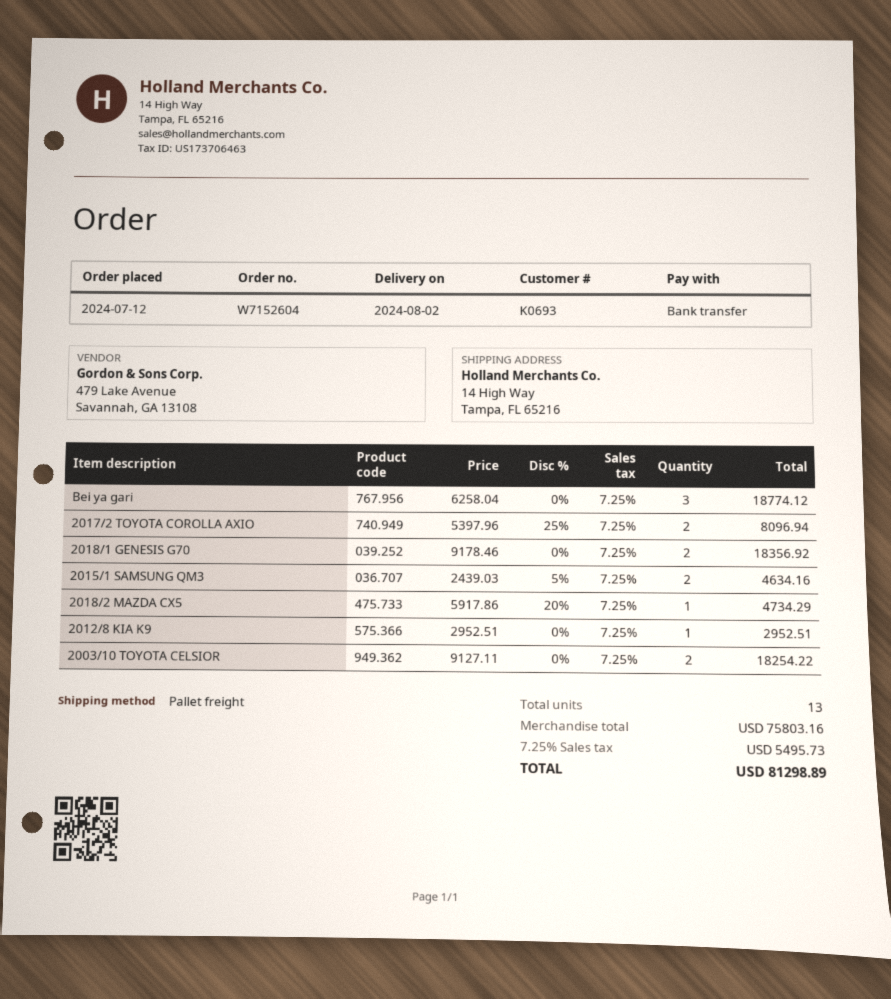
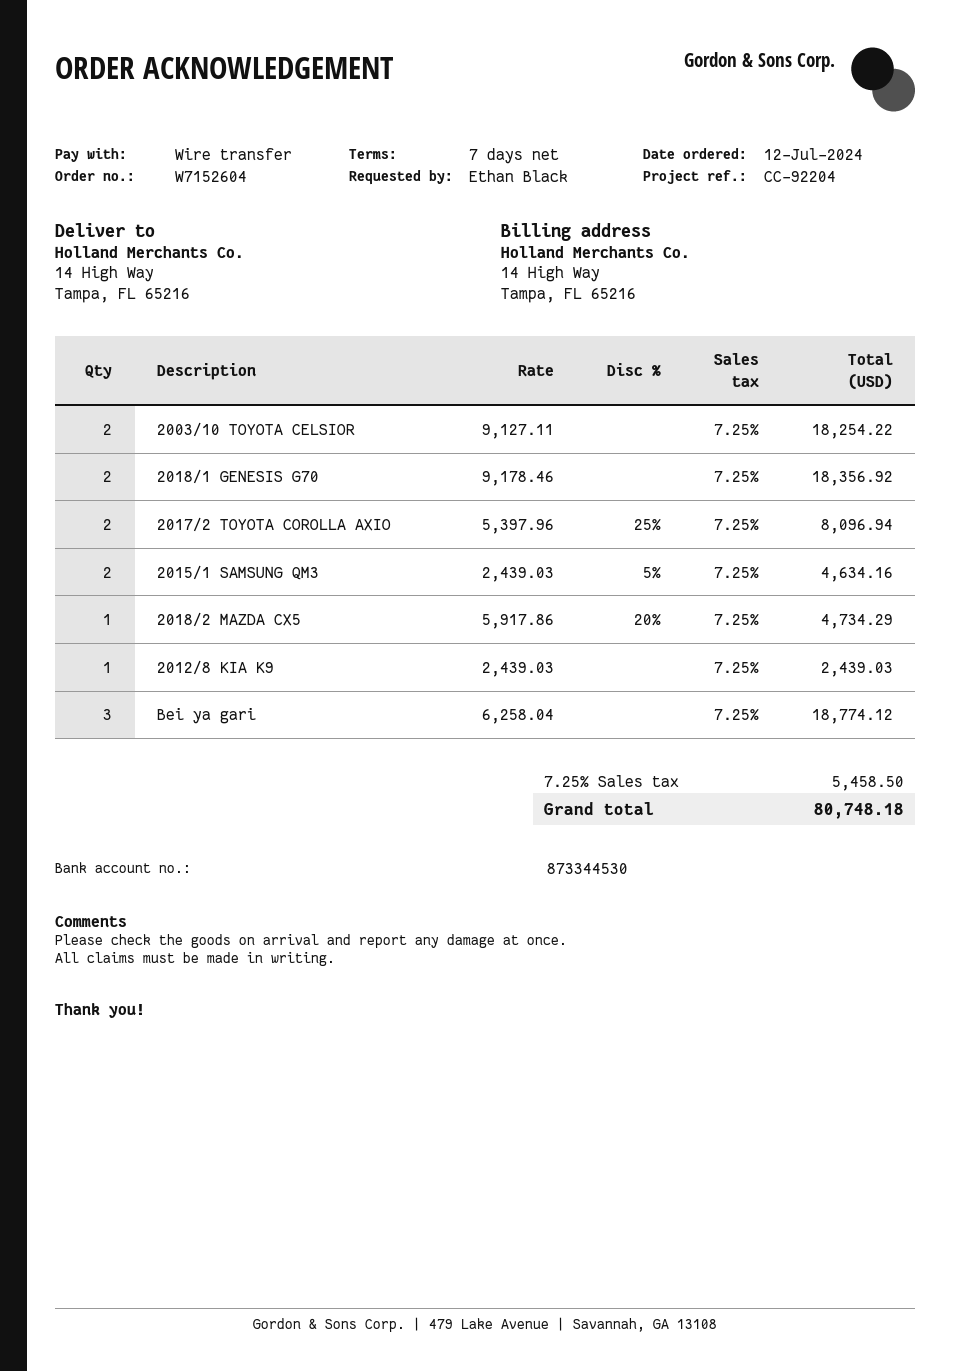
2012/8 KIA K9: 1 x 2952.51 = 2952.51 -> 1 x 2439.03 = 2439.03
tax: 7.25% = 5495.73 -> 7.25% = 5458.50
total: 81298.89 -> 80748.18

